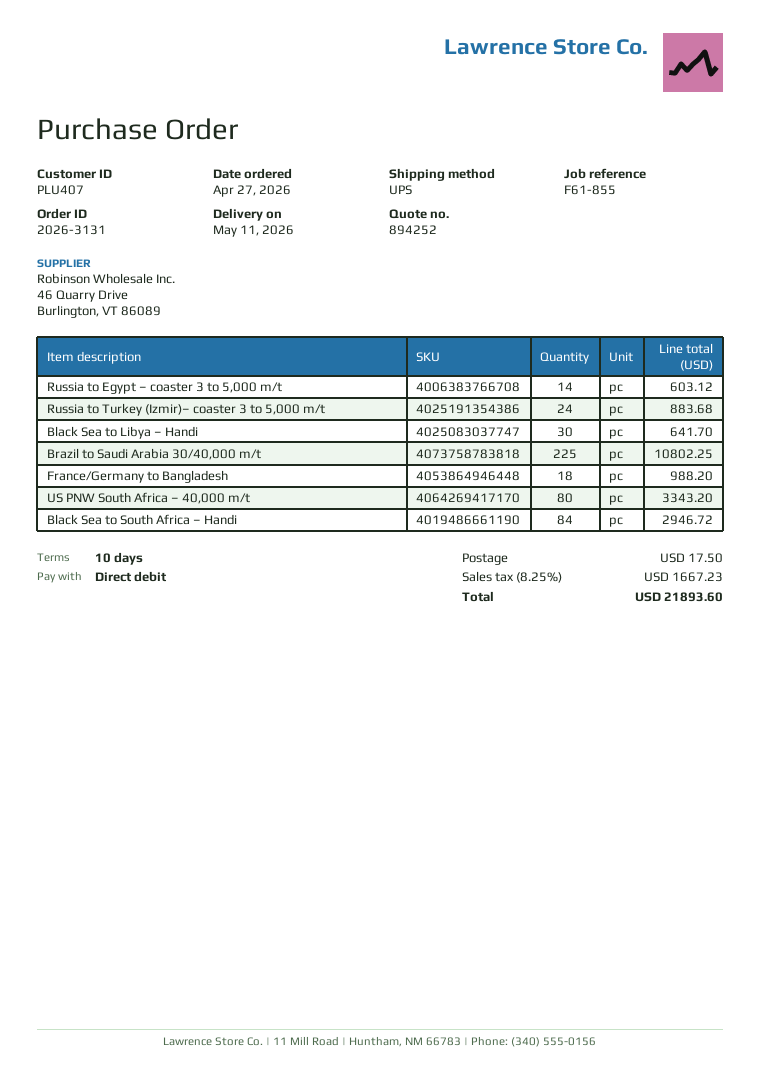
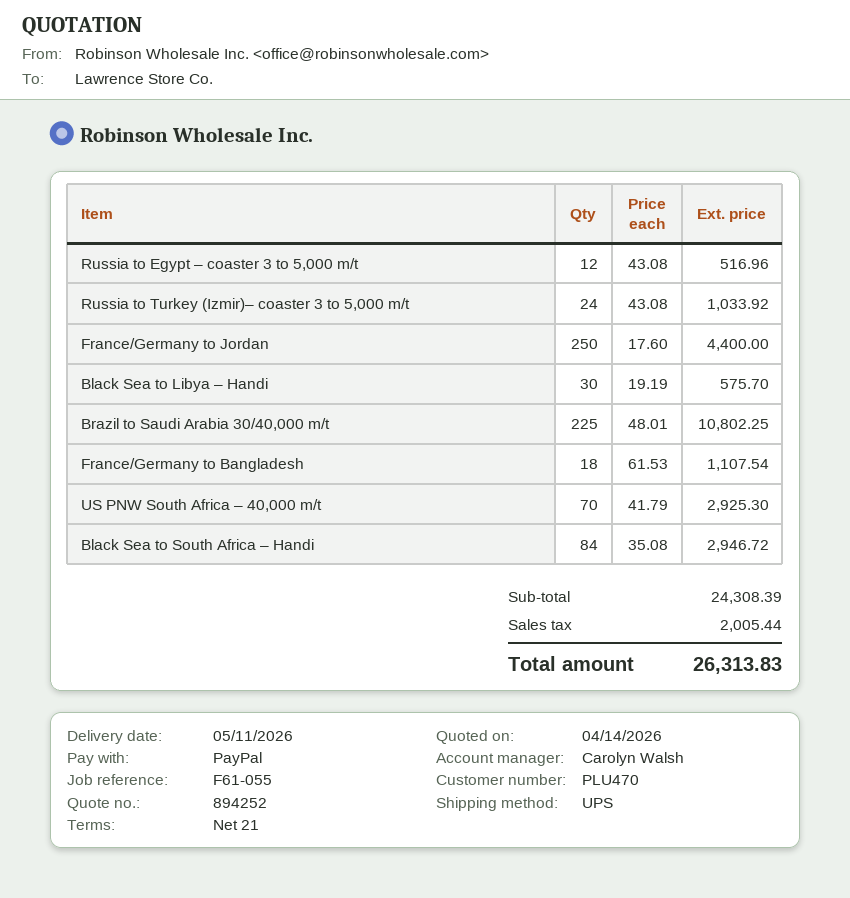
payment terms: 10 days -> 21 days
customer number: PLU407 -> PLU470
reference: F61-855 -> F61-055
payment method: direct debit -> PayPal
Russia to Egypt – coaster 3 to 5,000 m/t: 14 for 603.12 -> 12 for 516.96
Russia to Turkey (Izmir)– coaster 3 to 5,000 m/t: 24 for 883.68 -> 24 for 1033.92
Black Sea to Libya – Handi: 30 for 641.70 -> 30 for 575.70
France/Germany to Bangladesh: 18 for 988.20 -> 18 for 1107.54
US PNW South Africa – 40,000 m/t: 80 for 3343.20 -> 70 for 2925.30
France/Germany to Jordan: none -> 250 for 4400.00
shipping: 17.50 -> none
tax: 1667.23 -> 2005.44
total: 21893.60 -> 26313.83

